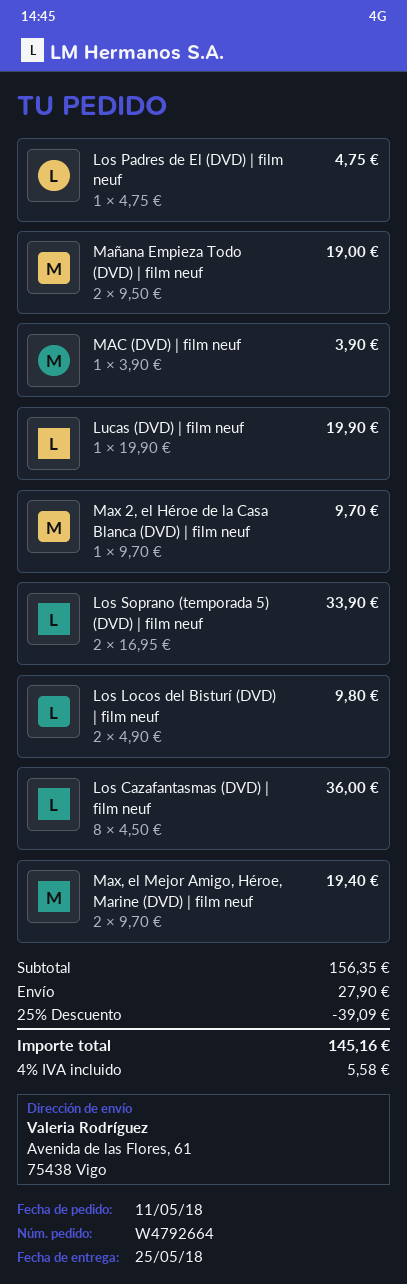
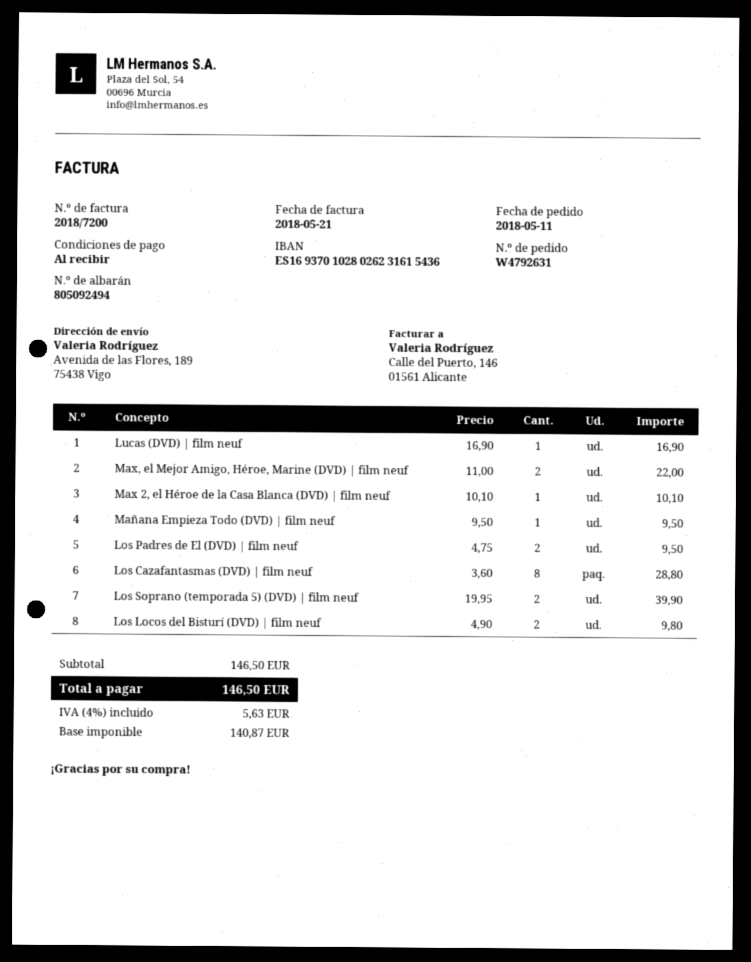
order number: W4792664 -> W4792631
ship to: Avenida de las Flores, 61, 75438 Vigo -> Avenida de las Flores, 189, 75438 Vigo
Los Padres de El (DVD) | film neuf: 1 x 4.75 = 4.75 -> 2 x 4.75 = 9.50
Mañana Empieza Todo (DVD) | film neuf: 2 x 9.50 = 19.00 -> 1 x 9.50 = 9.50
MAC (DVD) | film neuf: 1 x 3.90 = 3.90 -> none
Lucas (DVD) | film neuf: 1 x 19.90 = 19.90 -> 1 x 16.90 = 16.90
Max 2, el Héroe de la Casa Blanca (DVD) | film neuf: 1 x 9.70 = 9.70 -> 1 x 10.10 = 10.10
Los Soprano (temporada 5) (DVD) | film neuf: 2 x 16.95 = 33.90 -> 2 x 19.95 = 39.90
Los Cazafantasmas (DVD) | film neuf: 8 x 4.50 = 36.00 -> 8 x 3.60 = 28.80
Max, el Mejor Amigo, Héroe, Marine (DVD) | film neuf: 2 x 9.70 = 19.40 -> 2 x 11.00 = 22.00
subtotal: 156.35 -> 146.50
discount: 25% = 39.09 -> none
shipping: 27.90 -> none
tax: 4% = 5.58 -> 4% = 5.63
total: 145.16 -> 146.50

